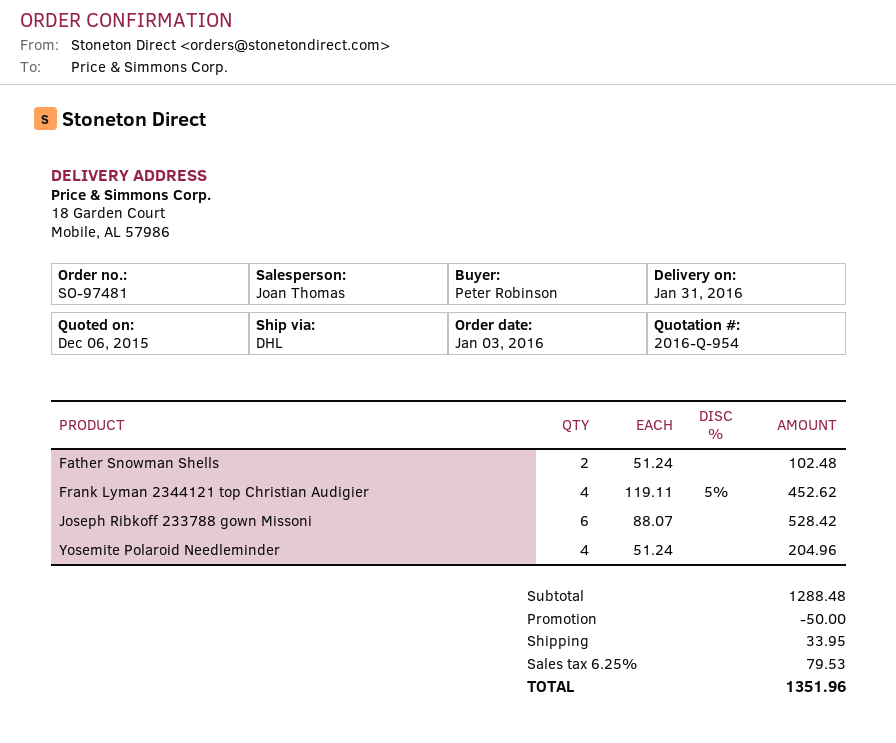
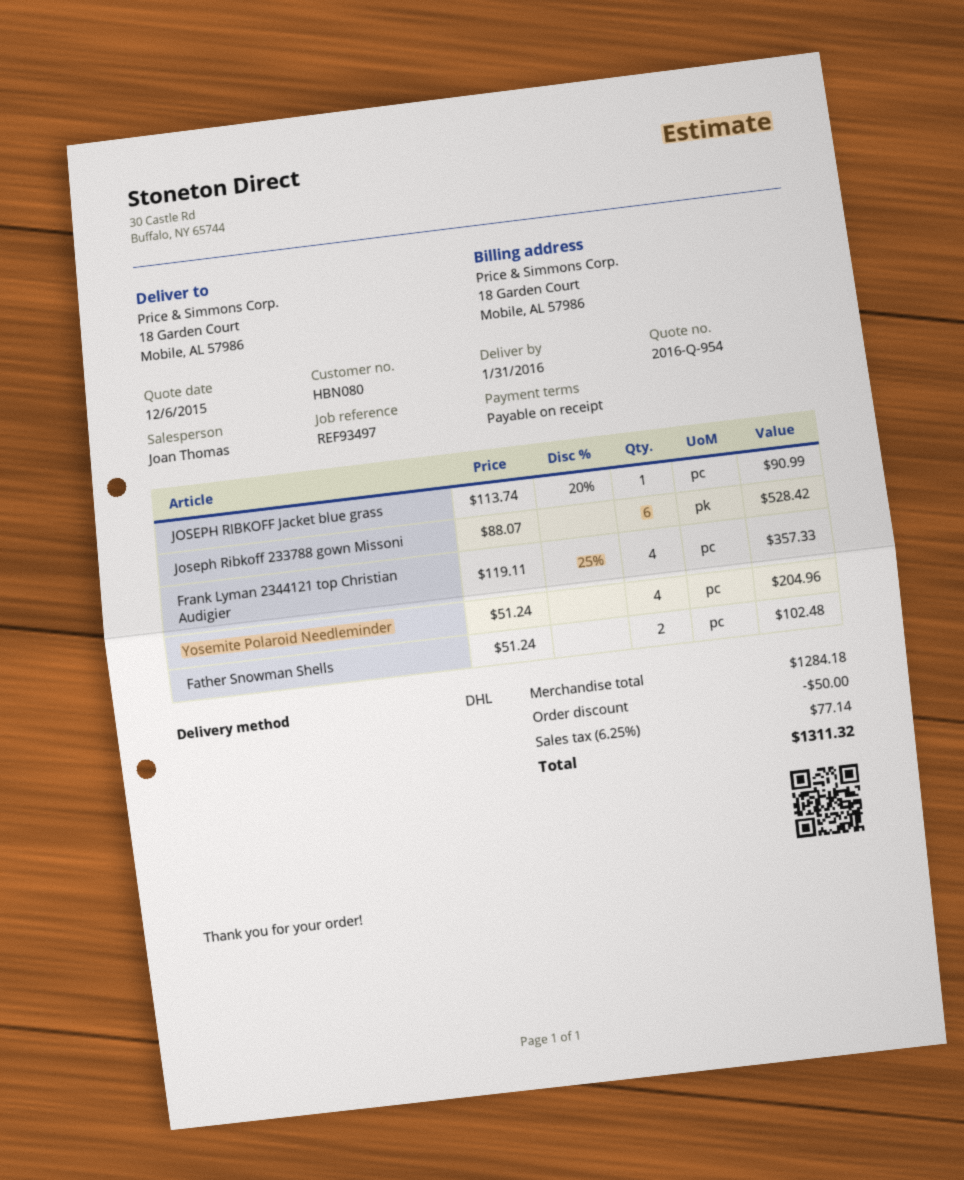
Frank Lyman 2344121 top Christian Audigier: 4 x 119.11 - 5% = 452.62 -> 4 x 119.11 - 25% = 357.33
JOSEPH RIBKOFF Jacket blue grass: none -> 1 x 113.74 - 20% = 90.99
subtotal: 1288.48 -> 1284.18
shipping: 33.95 -> none
tax: 6.25% = 79.53 -> 6.25% = 77.14
total: 1351.96 -> 1311.32

